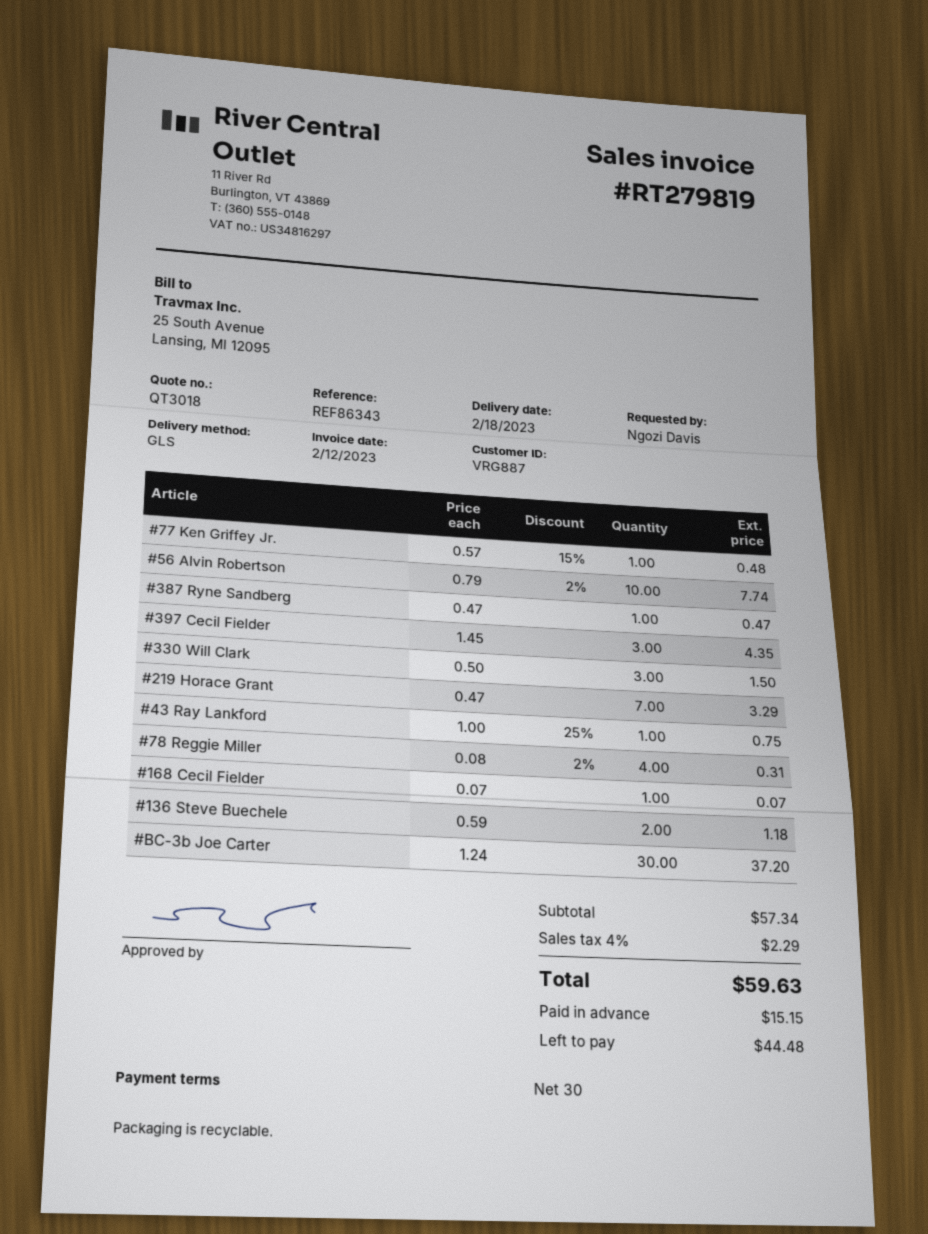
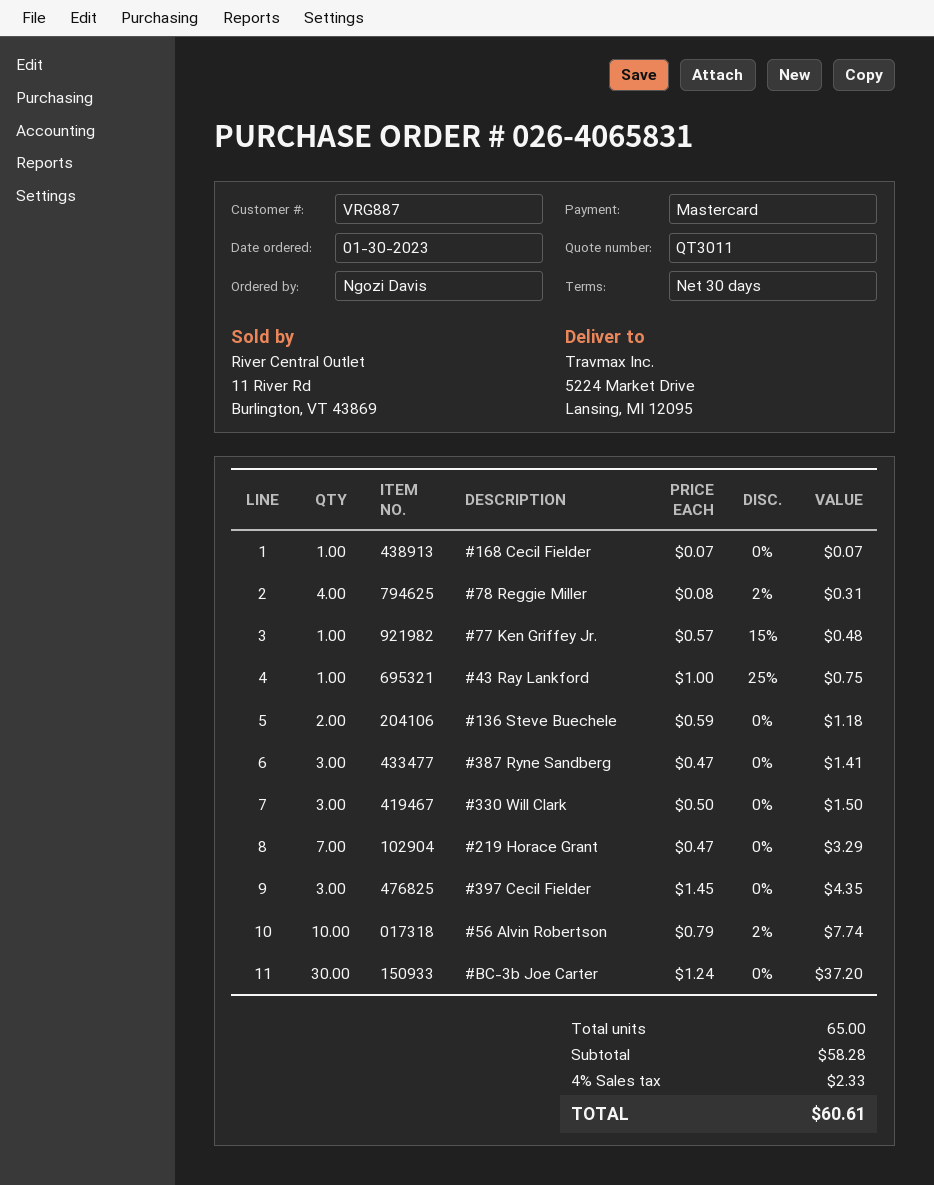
quote number: QT3018 -> QT3011
#387 Ryne Sandberg: 1 x 0.47 = 0.47 -> 3 x 0.47 = 1.41
subtotal: 57.34 -> 58.28
tax: 4% = 2.29 -> 4% = 2.33
total: 59.63 -> 60.61

